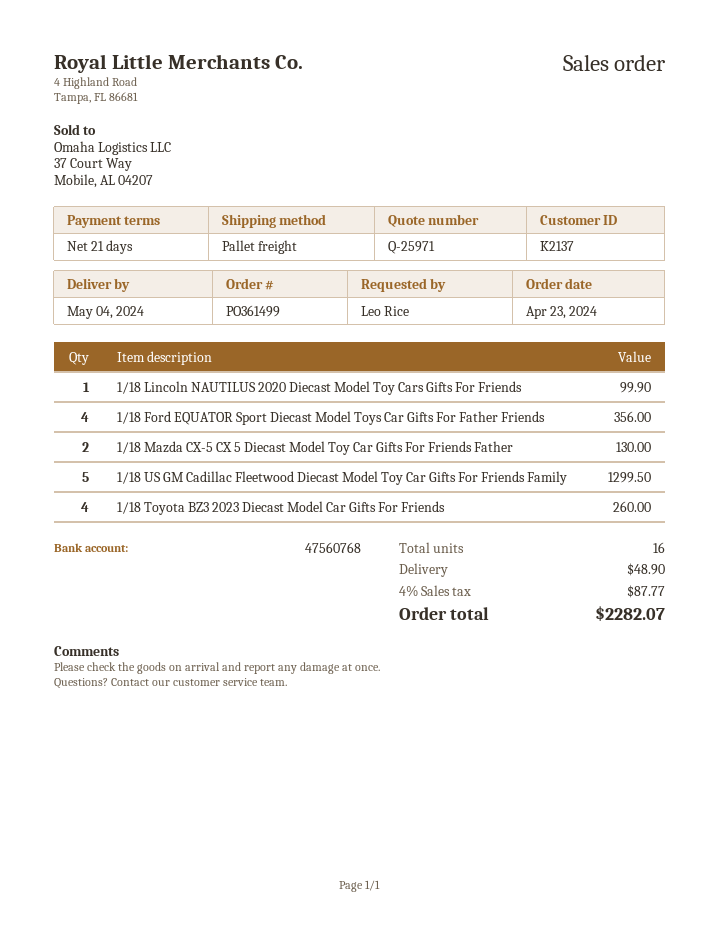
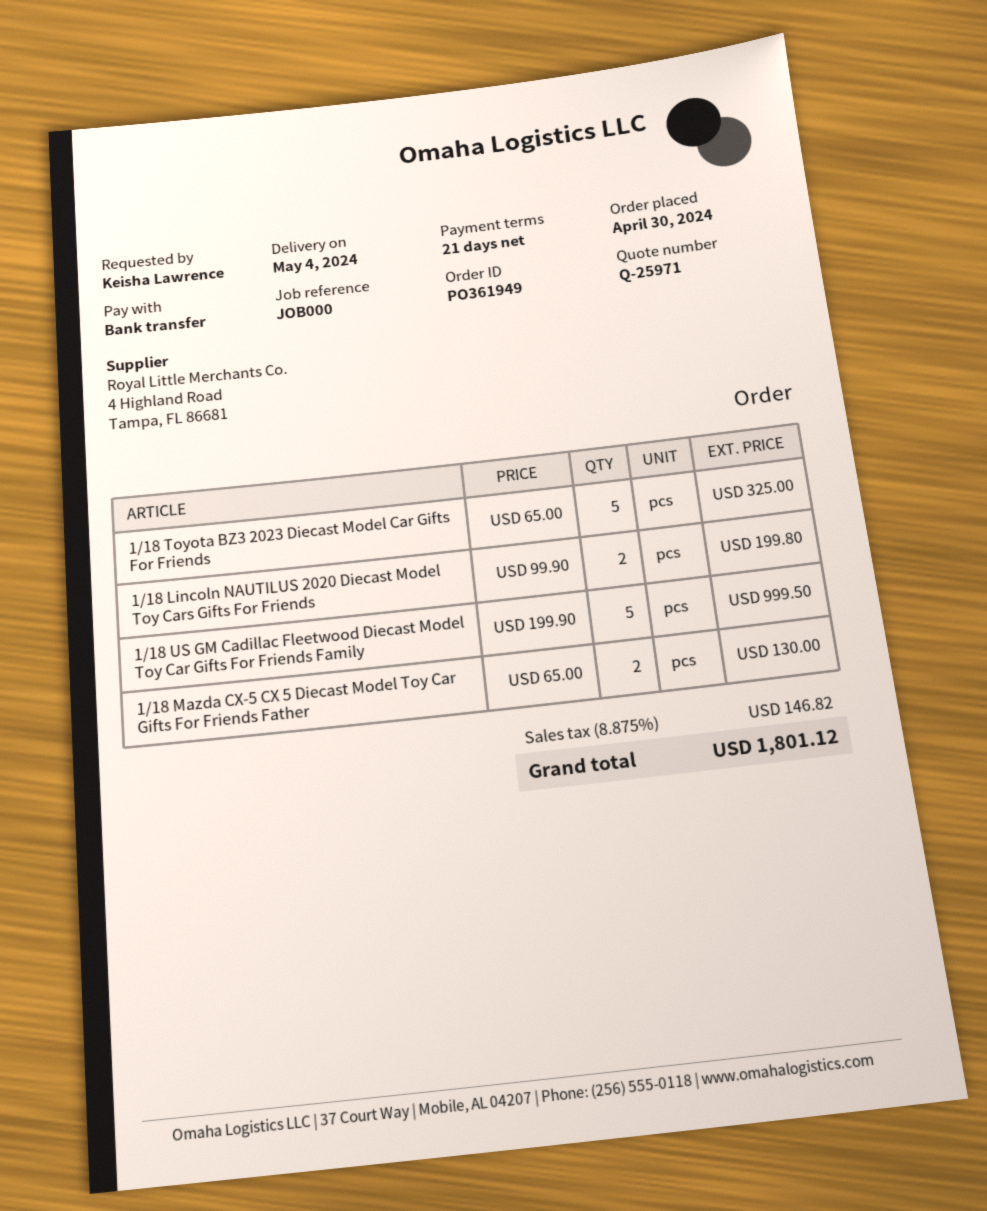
order number: PO361499 -> PO361949
order date: 2024-04-23 -> 2024-04-30
ordered by: Leo Rice -> Keisha Lawrence
1/18 Lincoln NAUTILUS 2020 Diecast Model Toy Cars Gifts For Friends: 1 for 99.90 -> 2 for 199.80
1/18 Ford EQUATOR Sport Diecast Model Toys Car Gifts For Father Friends: 4 for 356.00 -> none
1/18 US GM Cadillac Fleetwood Diecast Model Toy Car Gifts For Friends Family: 5 for 1299.50 -> 5 for 999.50
1/18 Toyota BZ3 2023 Diecast Model Car Gifts For Friends: 4 for 260.00 -> 5 for 325.00
shipping: 48.90 -> none
tax: 4% = 87.77 -> 8.875% = 146.82
total: 2282.07 -> 1801.12

